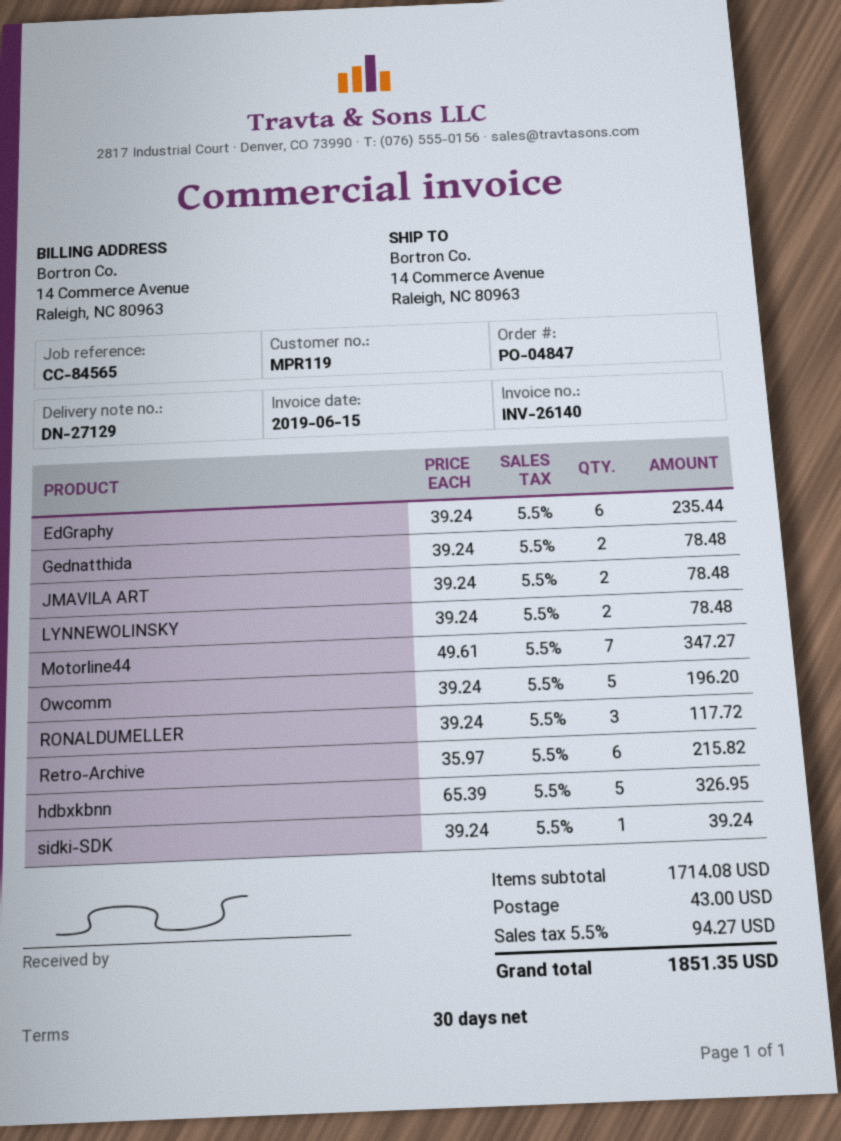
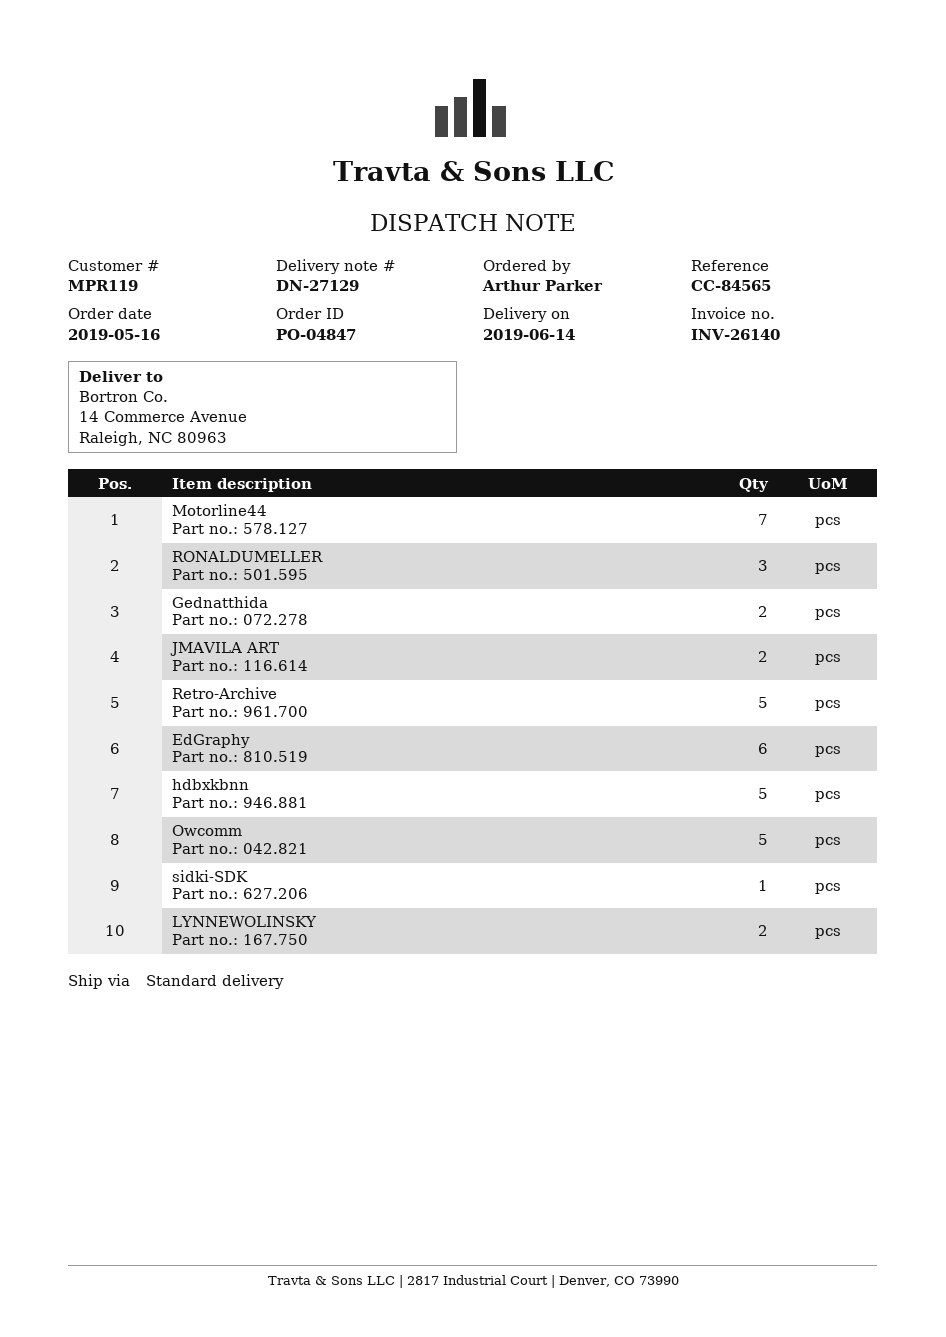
Retro-Archive: 6 -> 5

